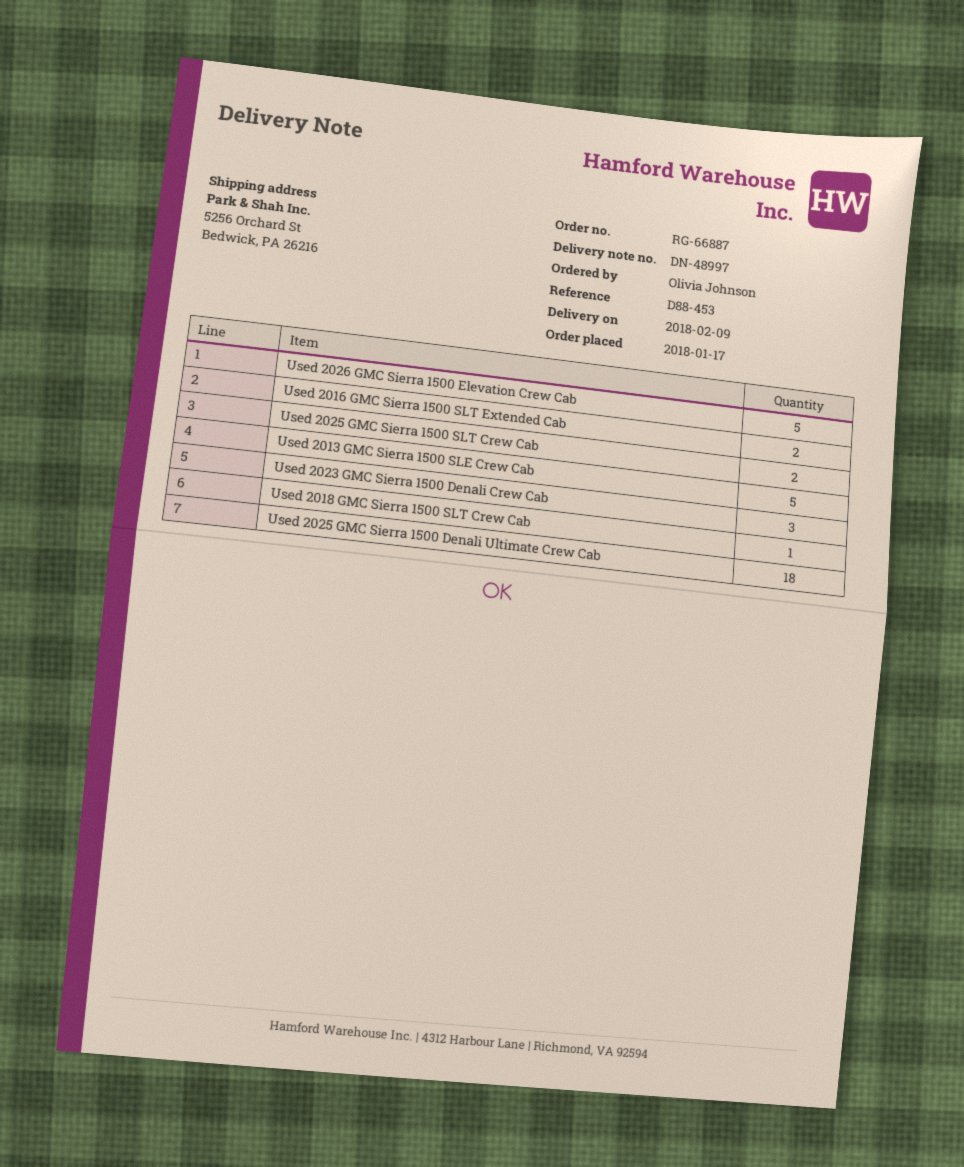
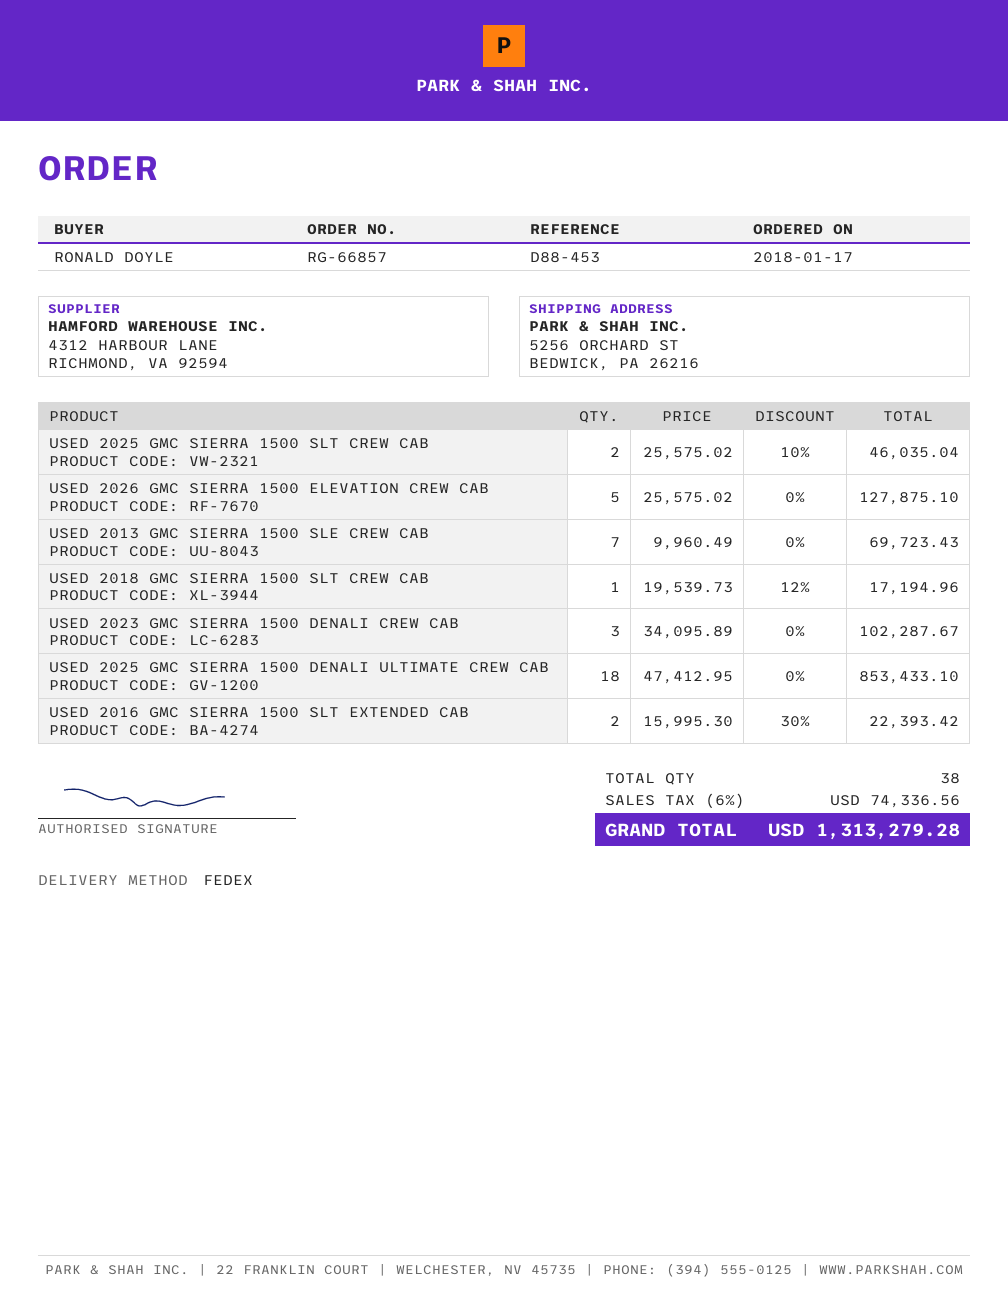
order number: RG-66887 -> RG-66857
ordered by: Olivia Johnson -> RONALD DOYLE
Used 2013 GMC Sierra 1500 SLE Crew Cab: 5 -> 7

